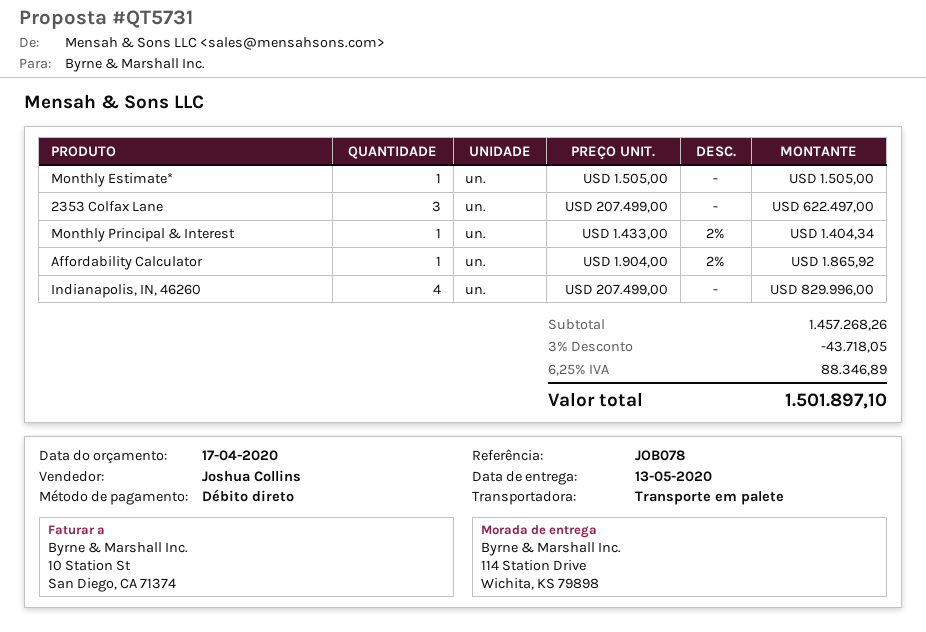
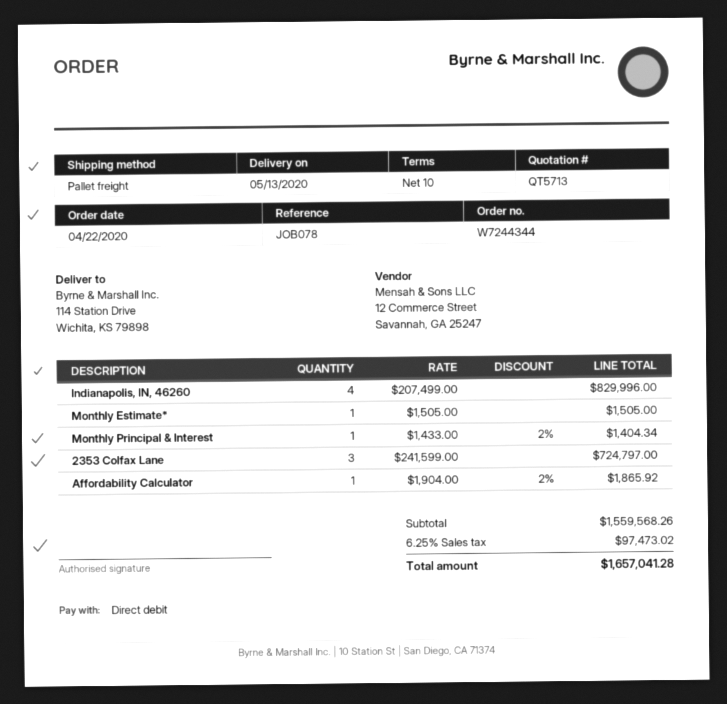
quote number: QT5731 -> QT5713
2353 Colfax Lane: 3 x 207499.00 = 622497.00 -> 3 x 241599.00 = 724797.00
subtotal: 1457268.26 -> 1559568.26
discount: 3% = 43718.05 -> none
tax: 6.25% = 88346.89 -> 6.25% = 97473.02
total: 1501897.10 -> 1657041.28

